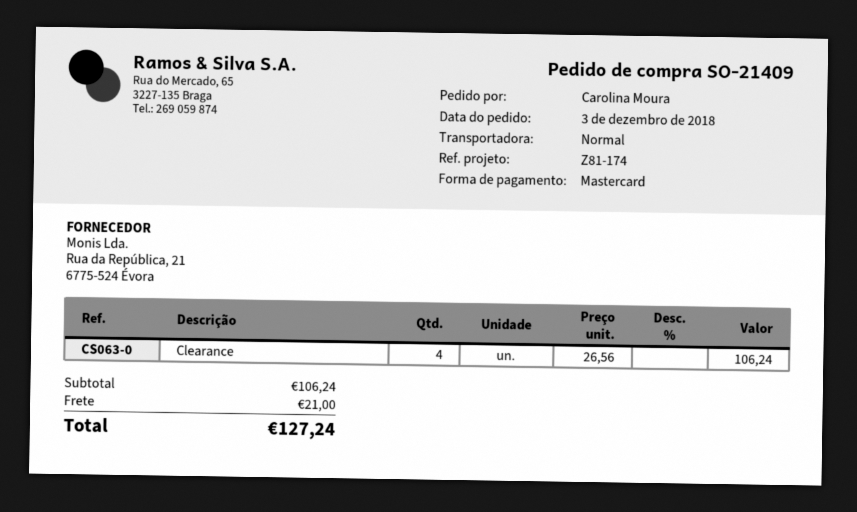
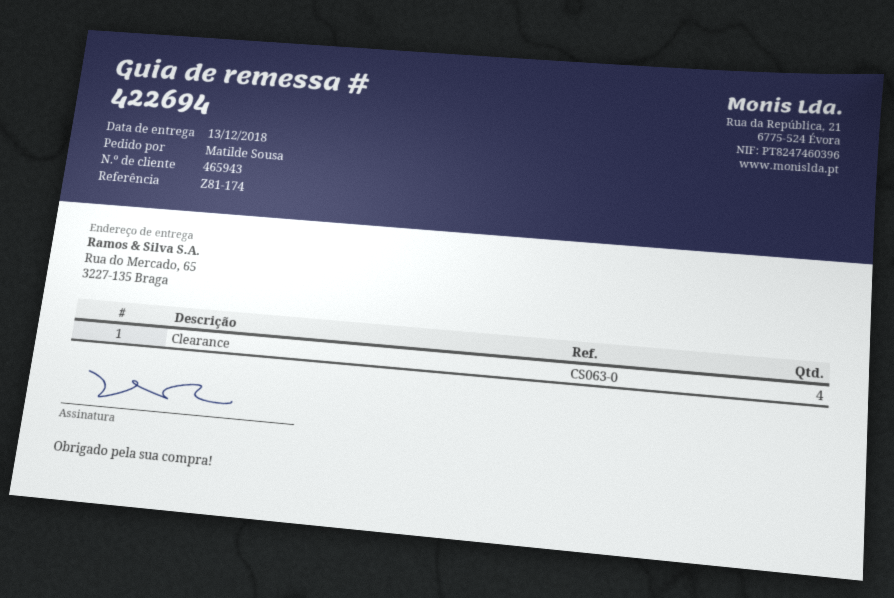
ordered by: Carolina Moura -> Matilde Sousa

